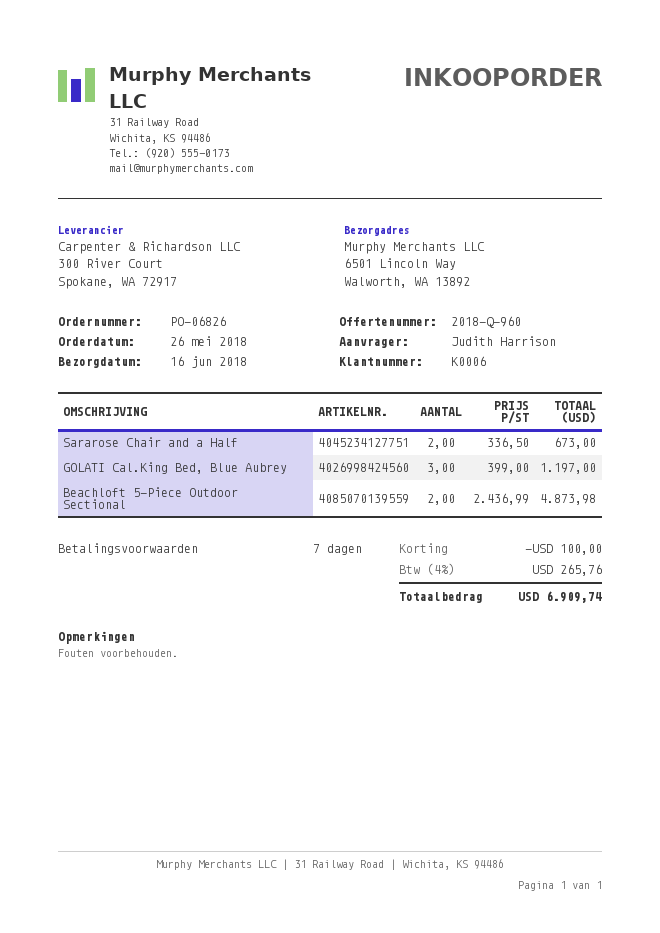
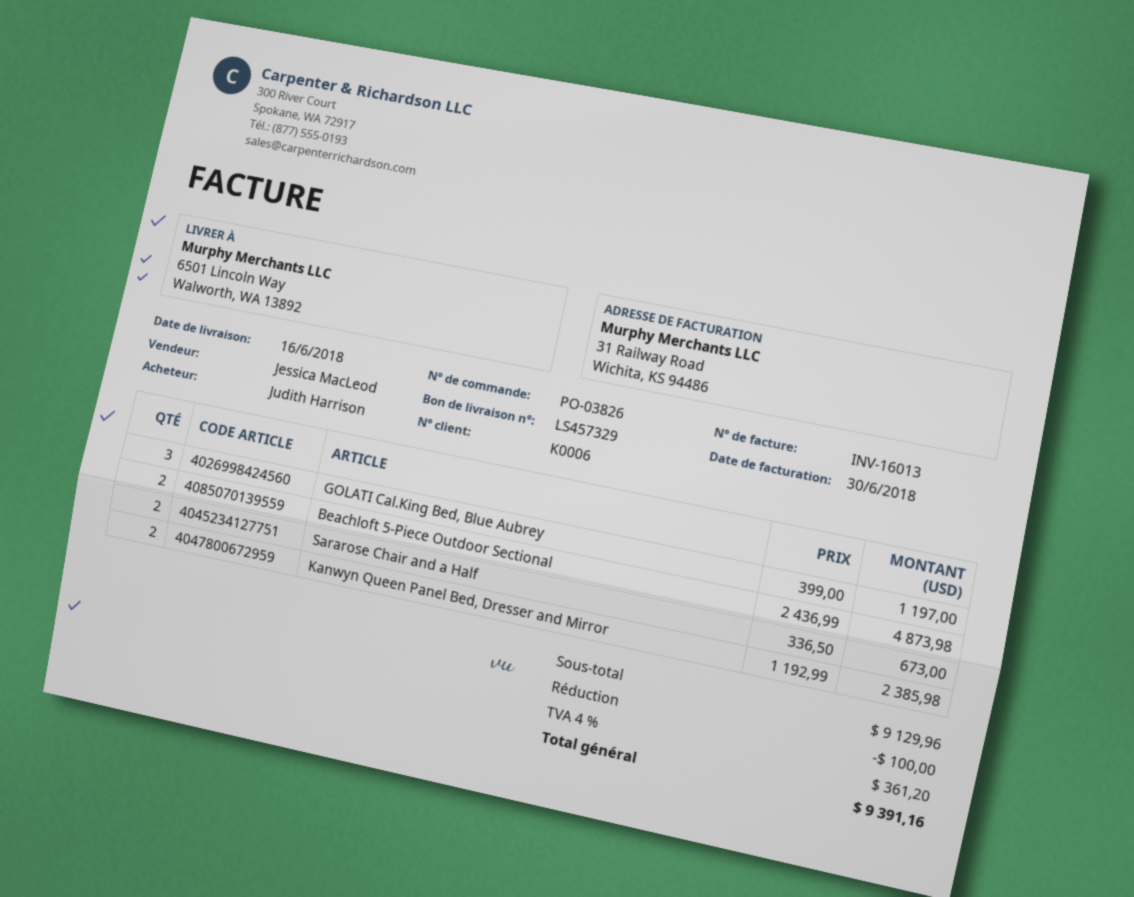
order number: PO-06826 -> PO-03826
Kanwyn Queen Panel Bed, Dresser and Mirror: none -> 2 x 1192.99 = 2385.98
tax: 4% = 265.76 -> 4% = 361.20
total: 6909.74 -> 9391.16

